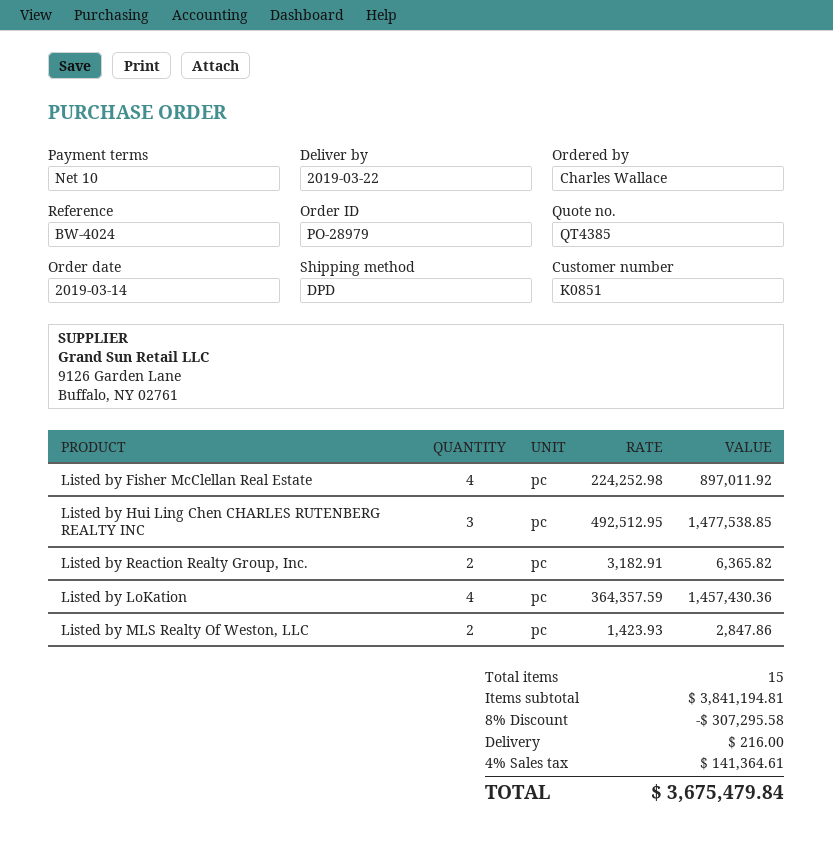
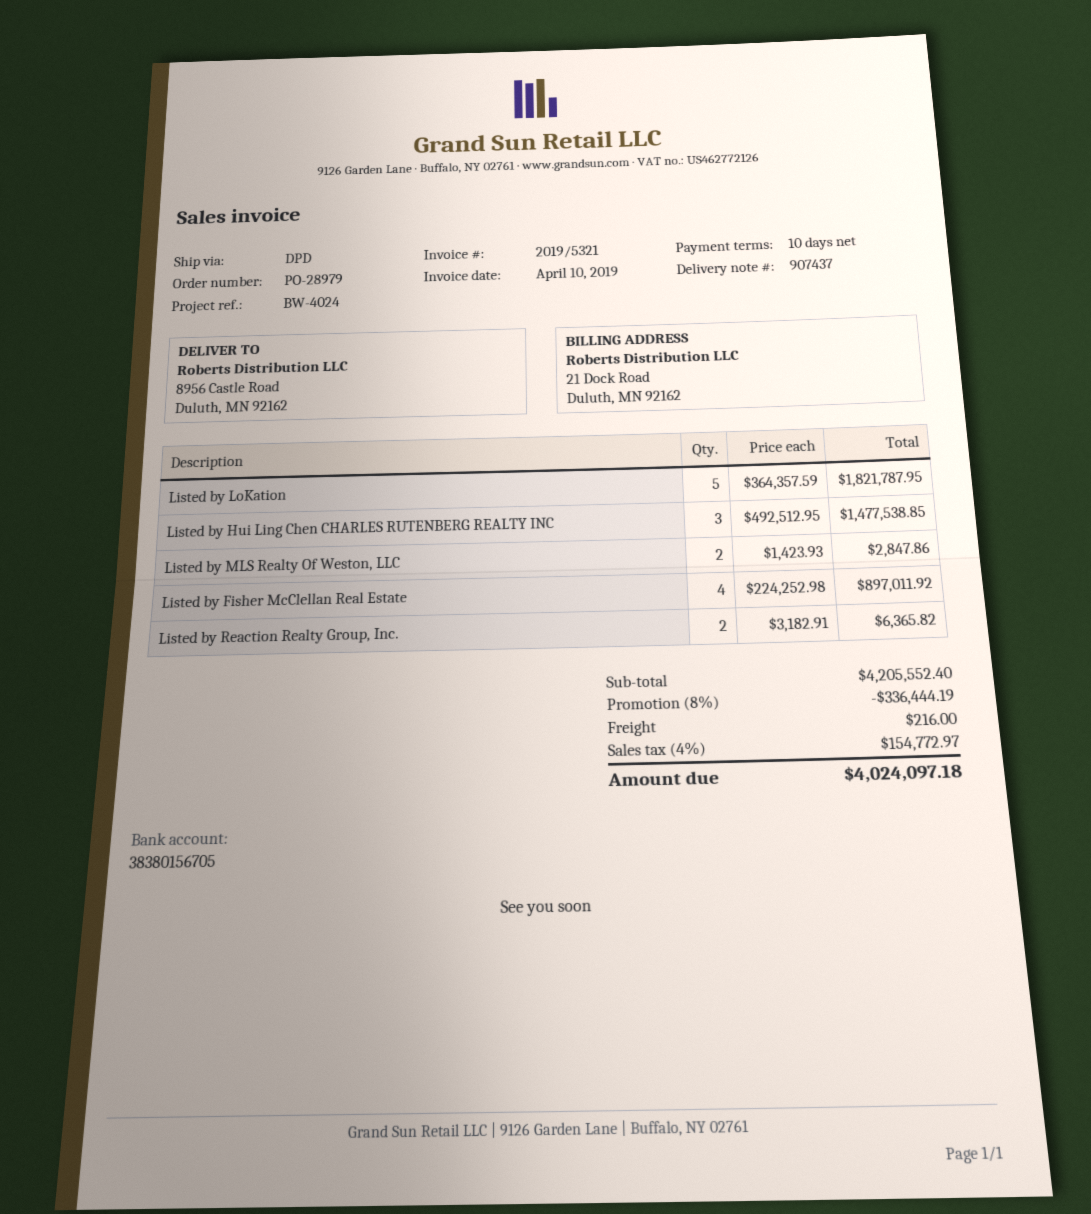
Listed by LoKation: 4 x 364357.59 = 1457430.36 -> 5 x 364357.59 = 1821787.95
subtotal: 3841194.81 -> 4205552.40
discount: 8% = 307295.58 -> 8% = 336444.19
tax: 4% = 141364.61 -> 4% = 154772.97
total: 3675479.84 -> 4024097.18

